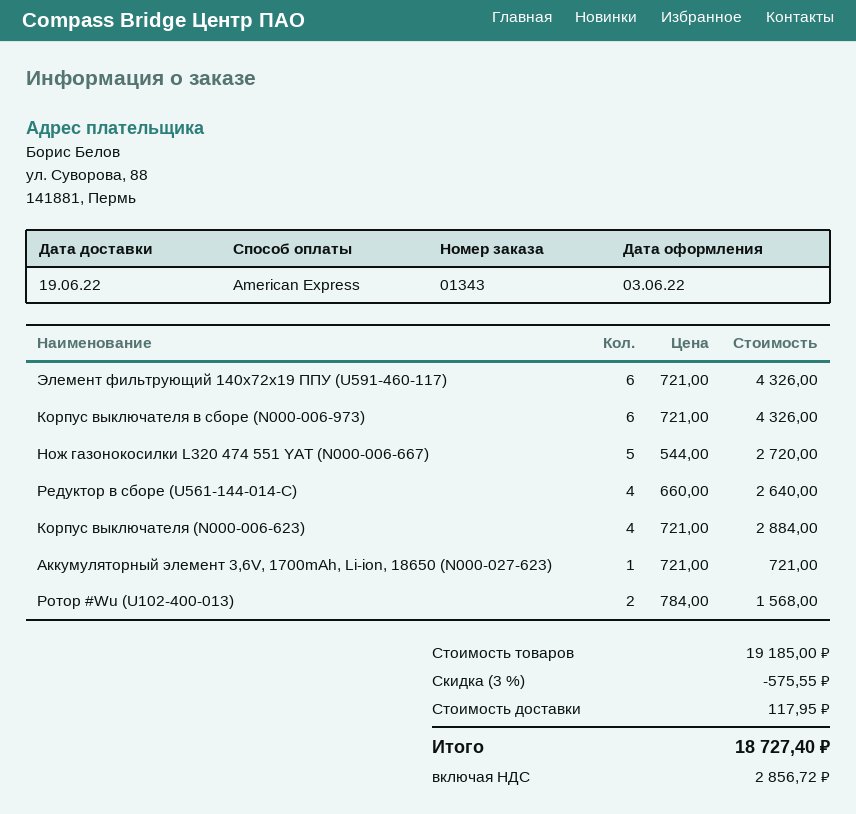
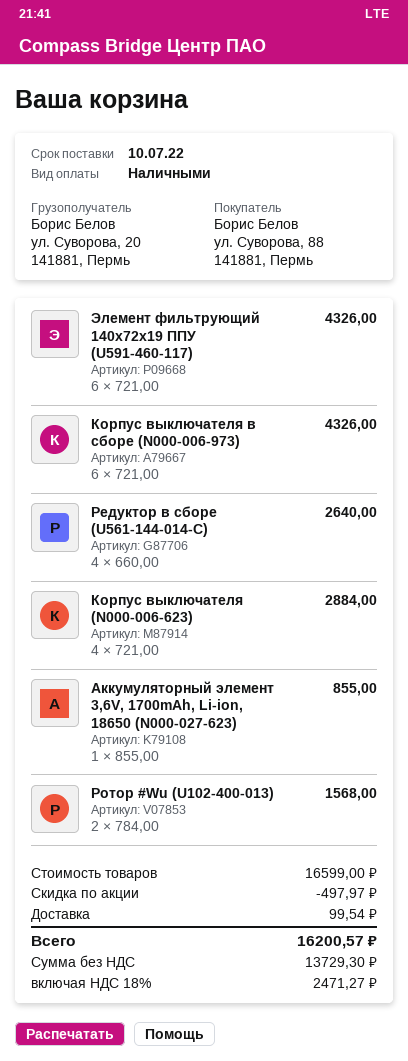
delivery date: 2022-06-19 -> 2022-07-10
payment method: American Express -> cash
Нож газонокосилки L320 474 551 YAT (N000-006-667): 5 x 544.00 = 2720.00 -> none
Аккумуляторный элемент 3,6V, 1700mAh, Li-ion, 18650 (N000-027-623): 1 x 721.00 = 721.00 -> 1 x 855.00 = 855.00
subtotal: 19185.00 -> 16599.00
discount: 575.55 -> 497.97
shipping: 117.95 -> 99.54
tax: 2856.72 -> 2471.27
total: 18727.40 -> 16200.57

